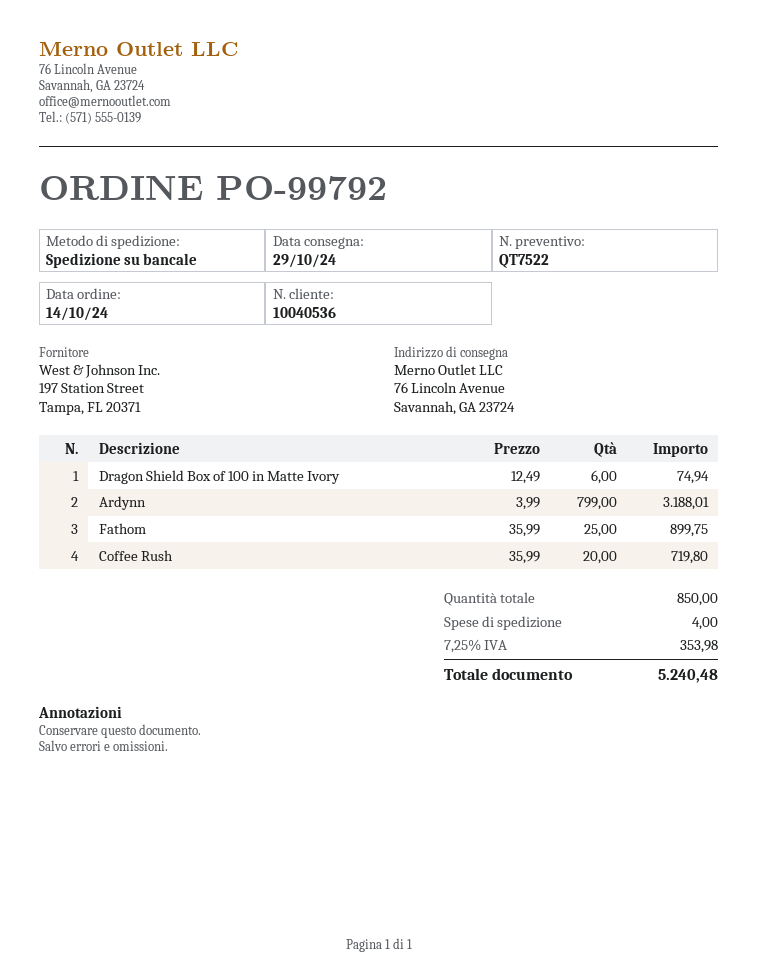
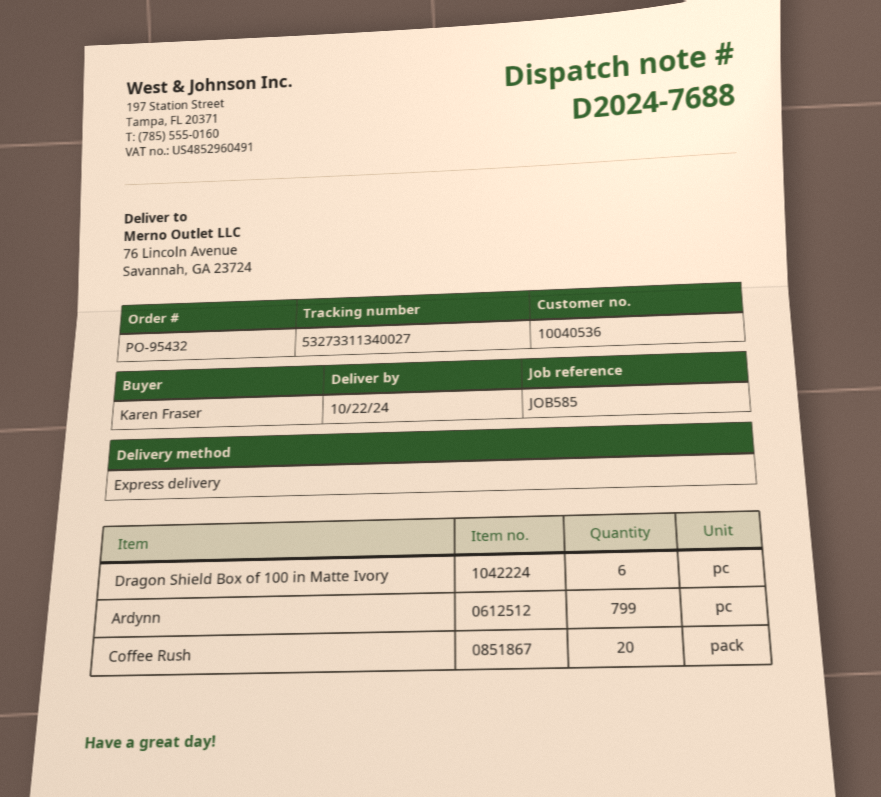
order number: PO-99792 -> PO-95432
delivery date: 2024-10-29 -> 2024-10-22
shipping method: pallet freight -> express
Fathom: 25 -> none

